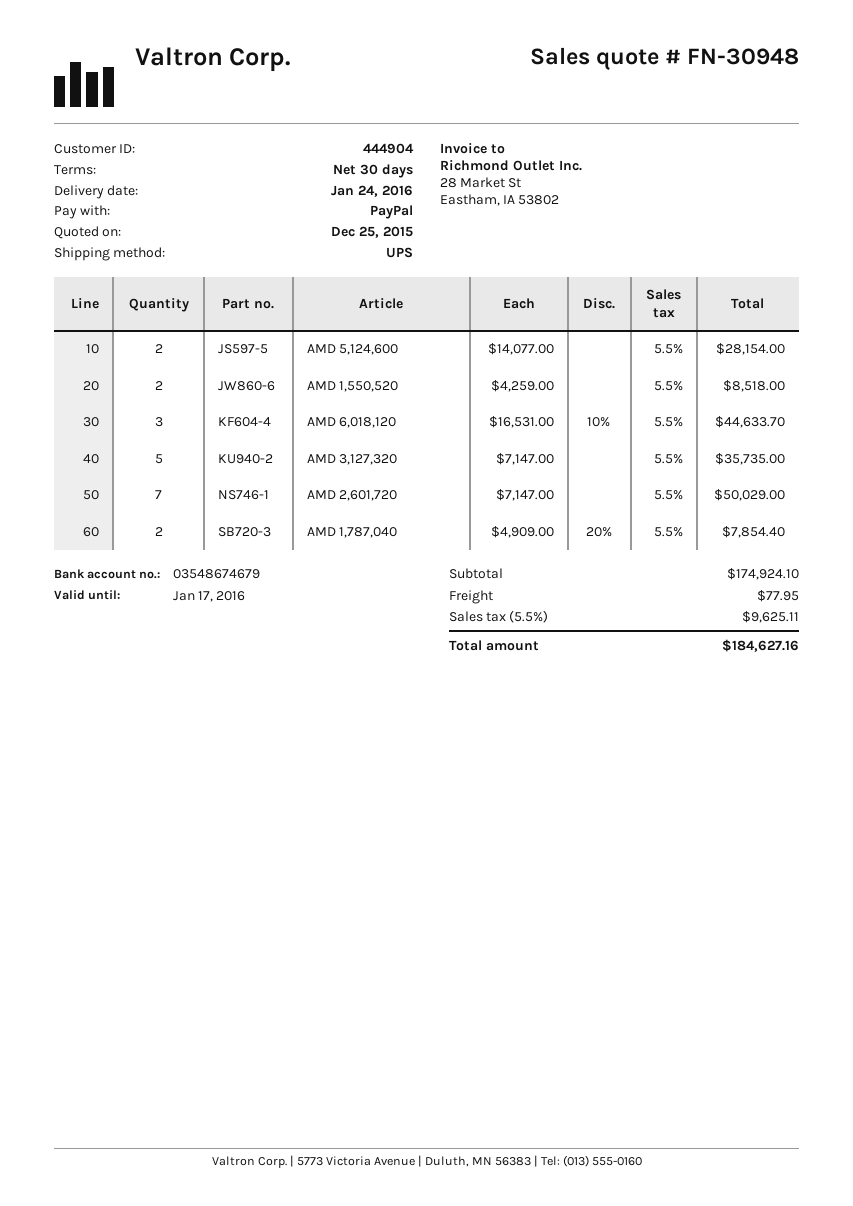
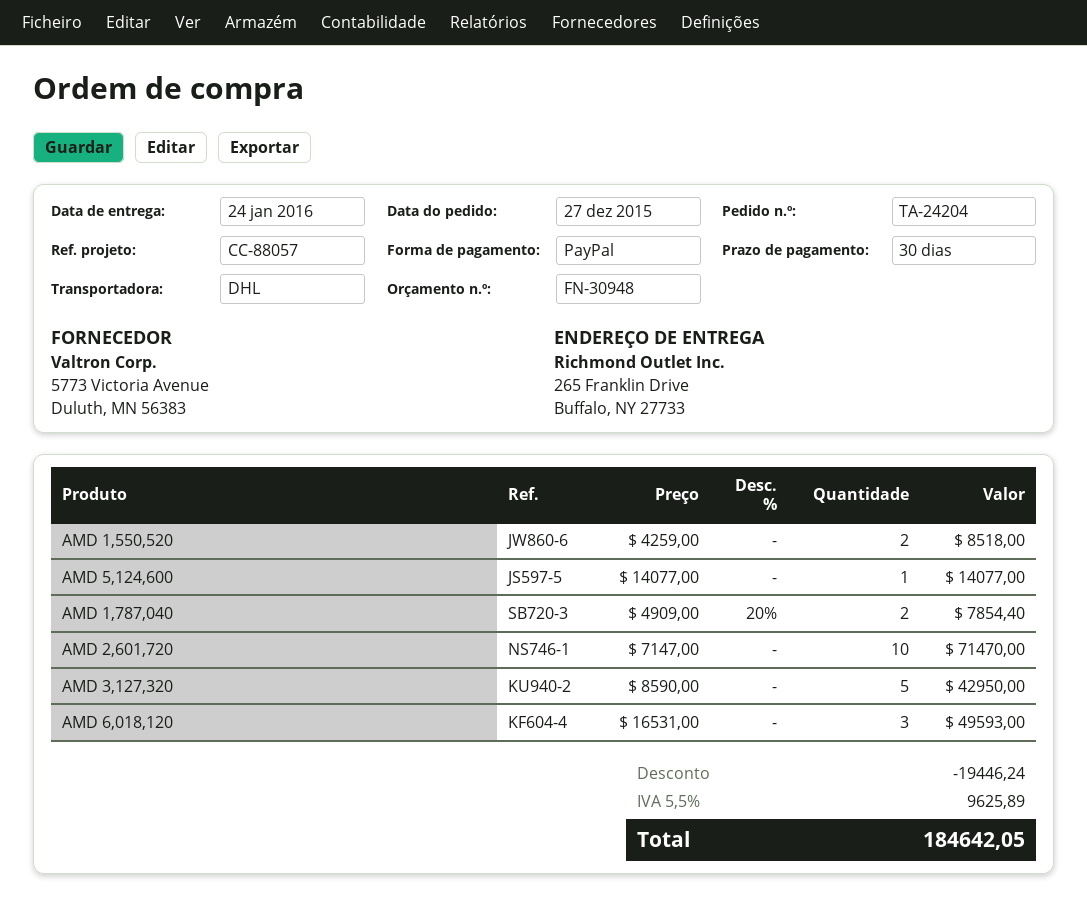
shipping method: UPS -> DHL
AMD 5,124,600: 2 x 14077.00 = 28154.00 -> 1 x 14077.00 = 14077.00
AMD 6,018,120: 3 x 16531.00 - 10% = 44633.70 -> 3 x 16531.00 = 49593.00
AMD 3,127,320: 5 x 7147.00 = 35735.00 -> 5 x 8590.00 = 42950.00
AMD 2,601,720: 7 x 7147.00 = 50029.00 -> 10 x 7147.00 = 71470.00
discount: none -> 19446.24
shipping: 77.95 -> none
tax: 5.5% = 9625.11 -> 5.5% = 9625.89
total: 184627.16 -> 184642.05

